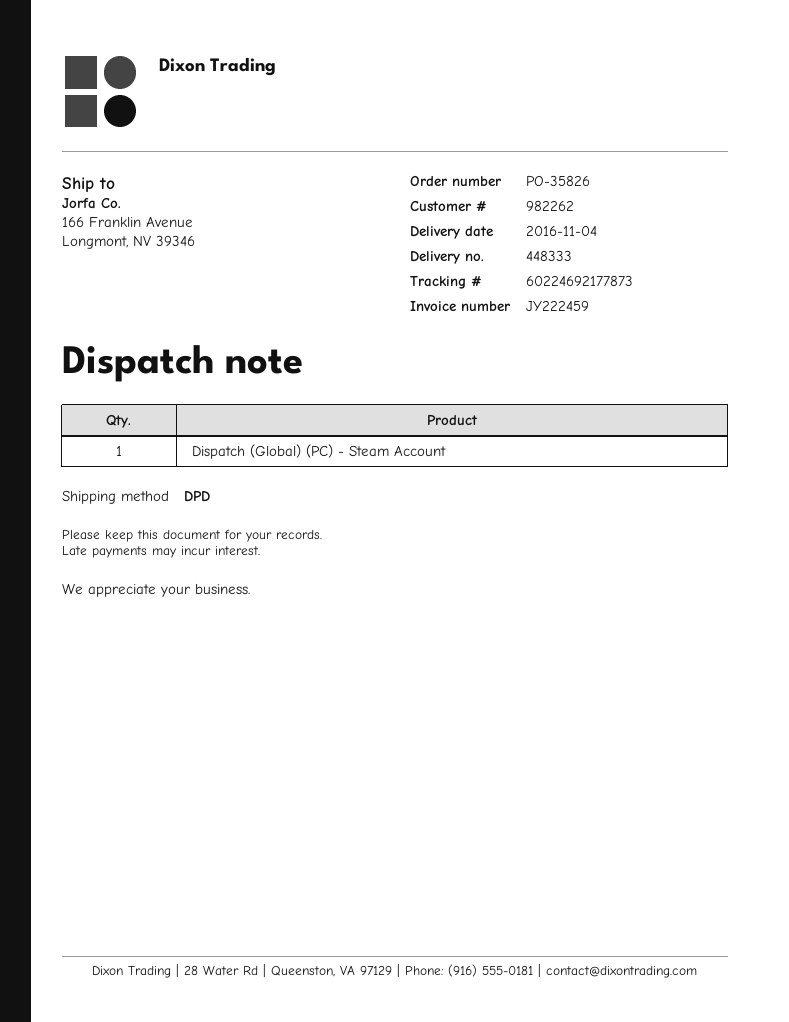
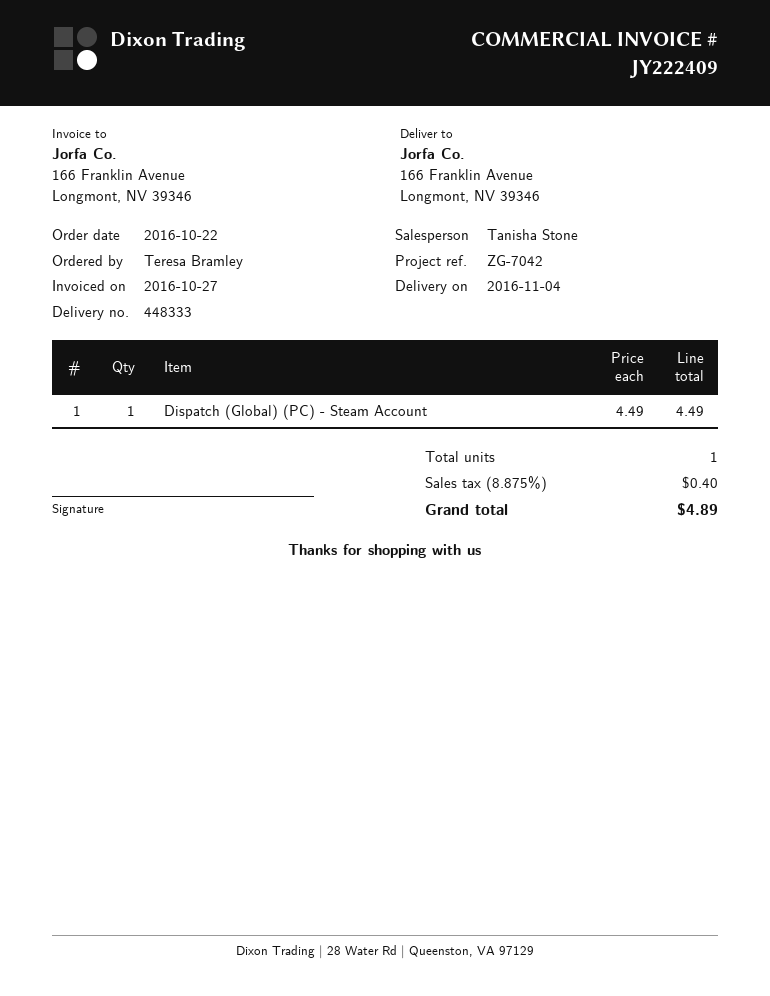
invoice number: JY222459 -> JY222409

